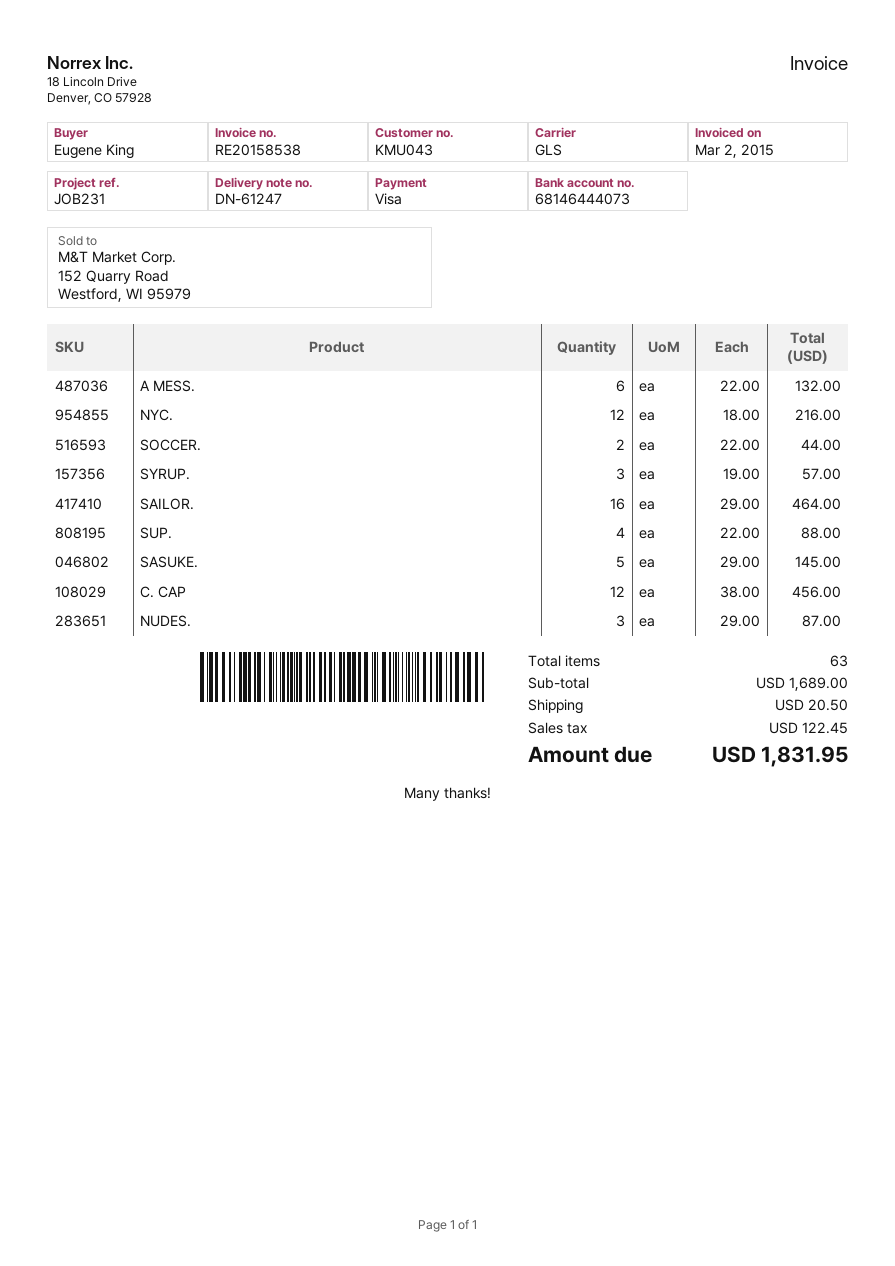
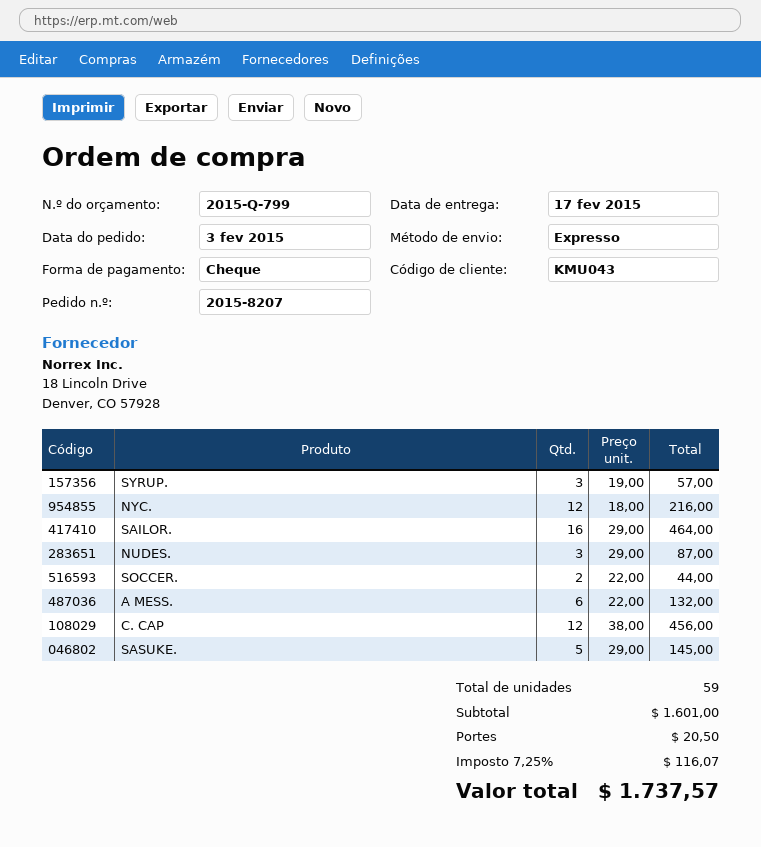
payment method: Visa -> cheque
shipping method: GLS -> express
SUP.: 4 x 22.00 = 88.00 -> none
total quantity: 63 -> 59
subtotal: 1689.00 -> 1601.00
tax: 122.45 -> 116.07
total: 1831.95 -> 1737.57

